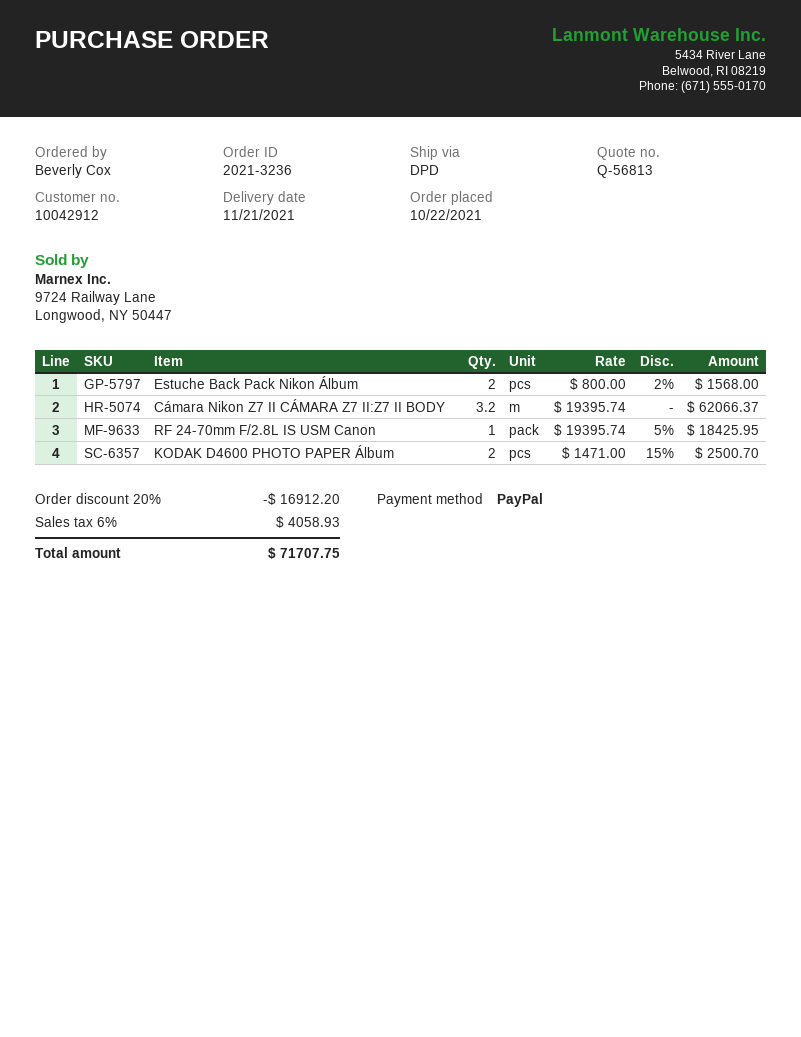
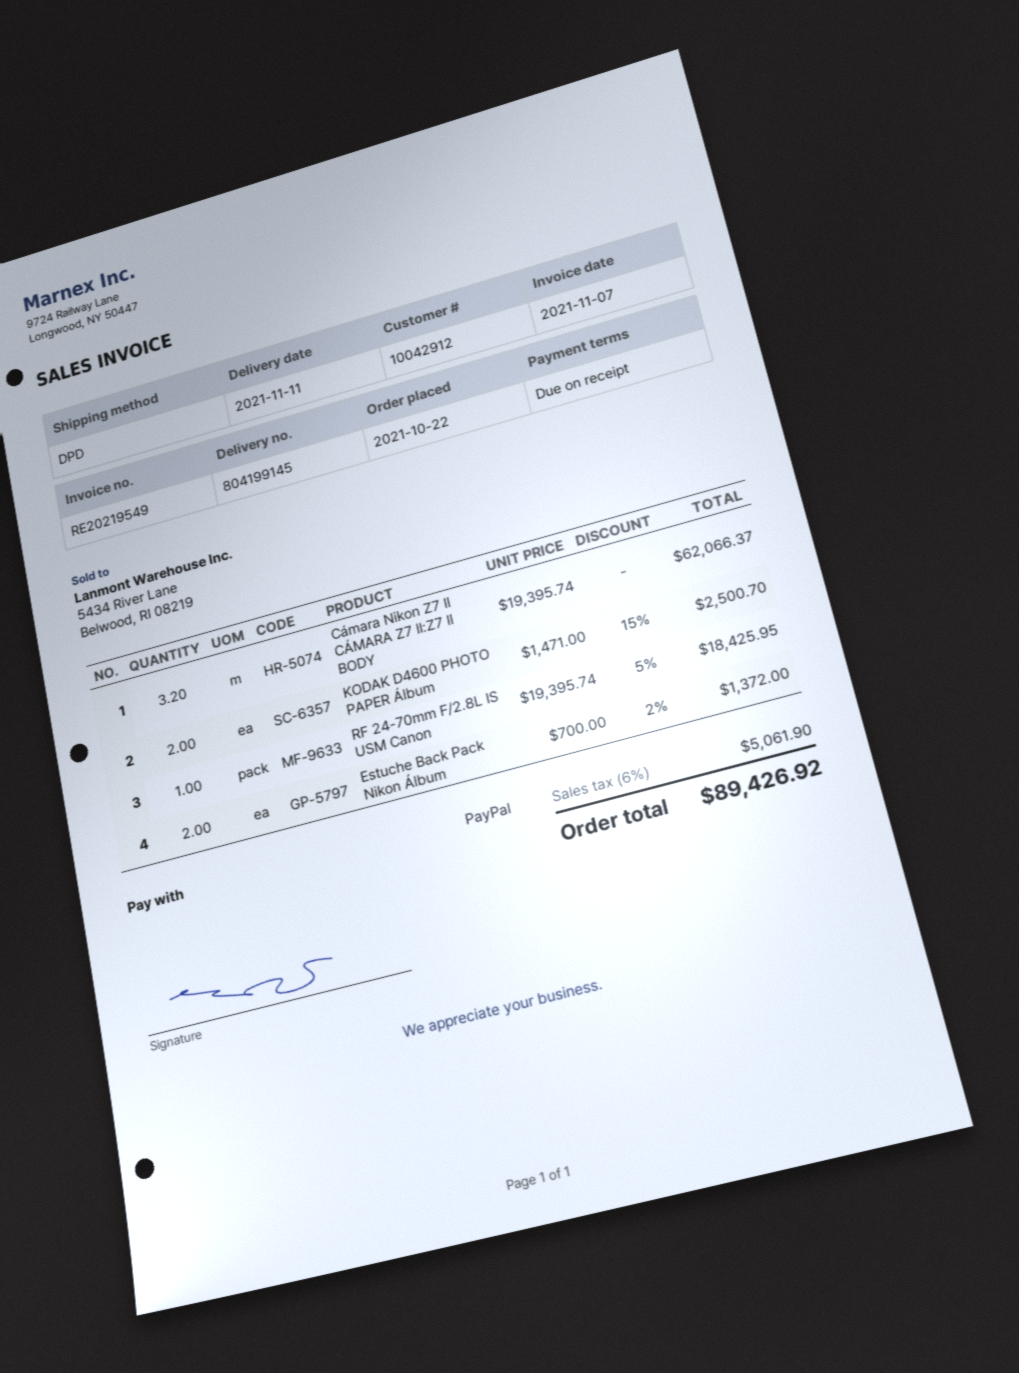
delivery date: 2021-11-21 -> 2021-11-11
Estuche Back Pack Nikon Álbum: 2 x 800.00 - 2% = 1568.00 -> 2 x 700.00 - 2% = 1372.00
discount: 20% = 16912.20 -> none
tax: 6% = 4058.93 -> 6% = 5061.90
total: 71707.75 -> 89426.92

